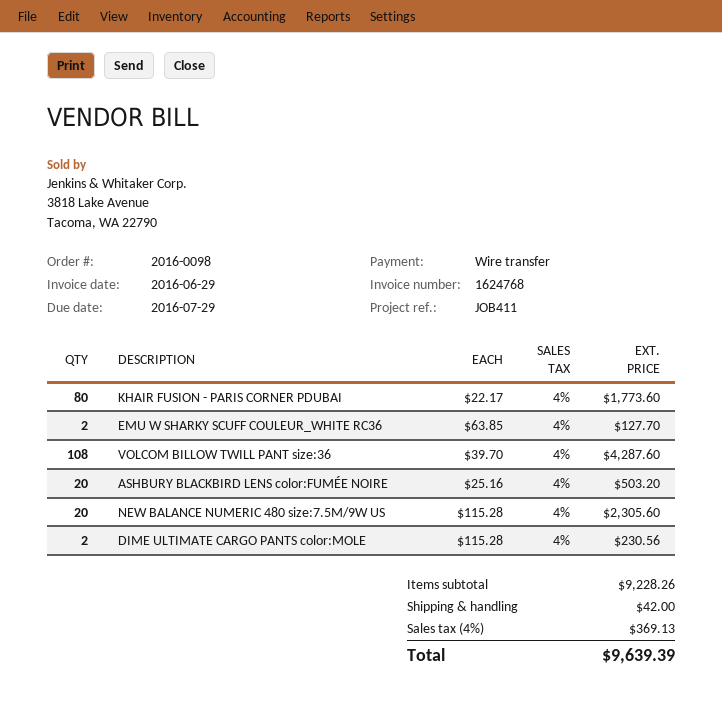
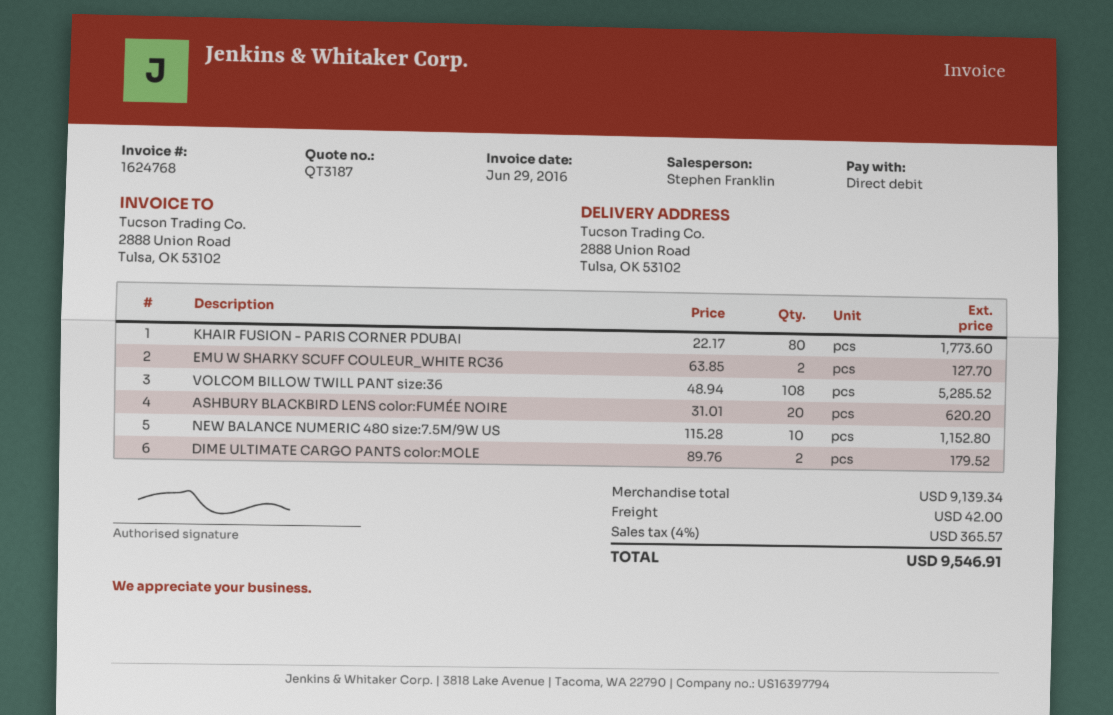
payment method: bank transfer -> direct debit
VOLCOM BILLOW TWILL PANT size:36: 108 x 39.70 = 4287.60 -> 108 x 48.94 = 5285.52
ASHBURY BLACKBIRD LENS color:FUMÉE NOIRE: 20 x 25.16 = 503.20 -> 20 x 31.01 = 620.20
NEW BALANCE NUMERIC 480 size:7.5M/9W US: 20 x 115.28 = 2305.60 -> 10 x 115.28 = 1152.80
DIME ULTIMATE CARGO PANTS color:MOLE: 2 x 115.28 = 230.56 -> 2 x 89.76 = 179.52
subtotal: 9228.26 -> 9139.34
tax: 4% = 369.13 -> 4% = 365.57
total: 9639.39 -> 9546.91

